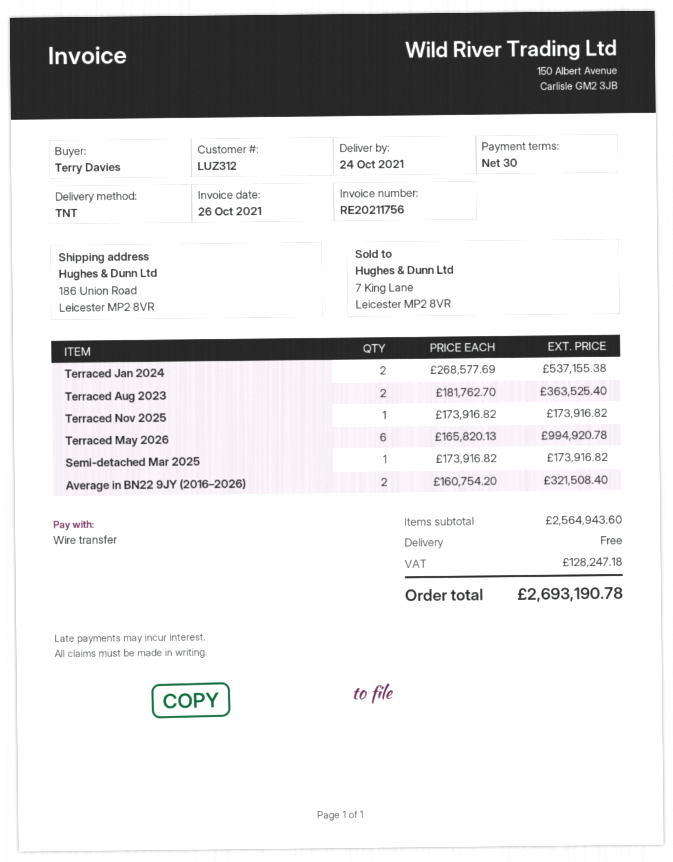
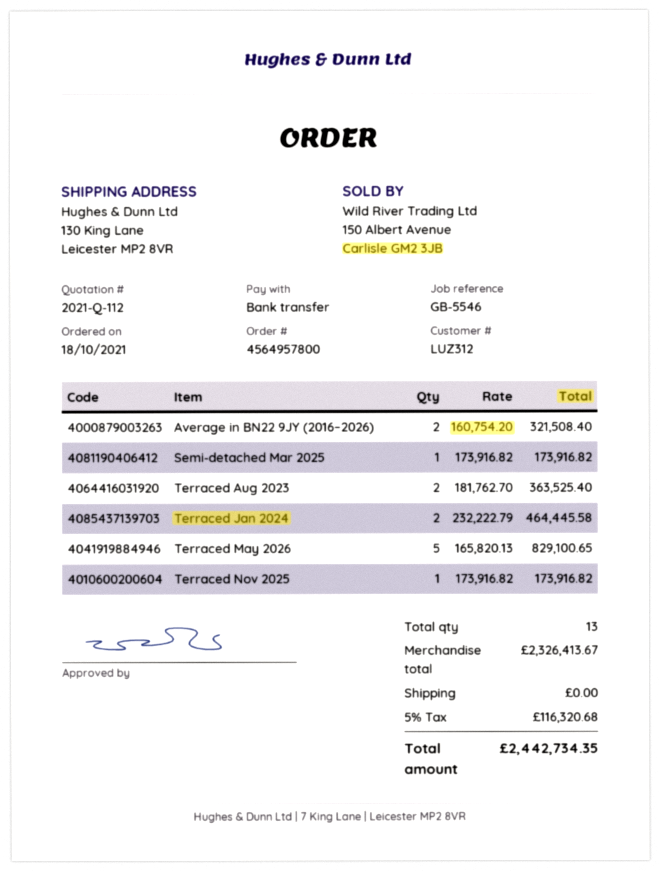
ship to: 186 Union Road, Leicester MP2 8VR -> 130 King Lane, Leicester MP2 8VR
Terraced Jan 2024: 2 x 268577.69 = 537155.38 -> 2 x 232222.79 = 464445.58
Terraced May 2026: 6 x 165820.13 = 994920.78 -> 5 x 165820.13 = 829100.65
subtotal: 2564943.60 -> 2326413.67
tax: 128247.18 -> 116320.68
total: 2693190.78 -> 2442734.35

